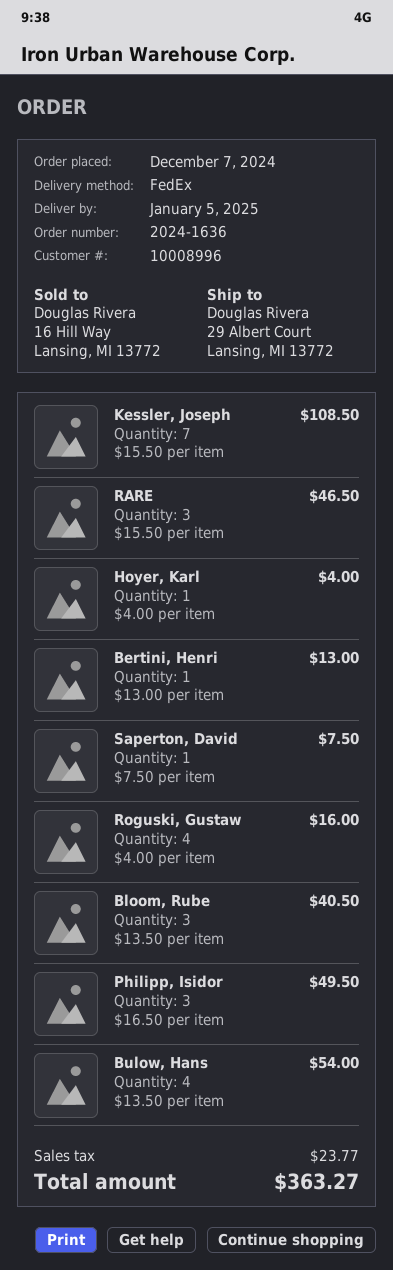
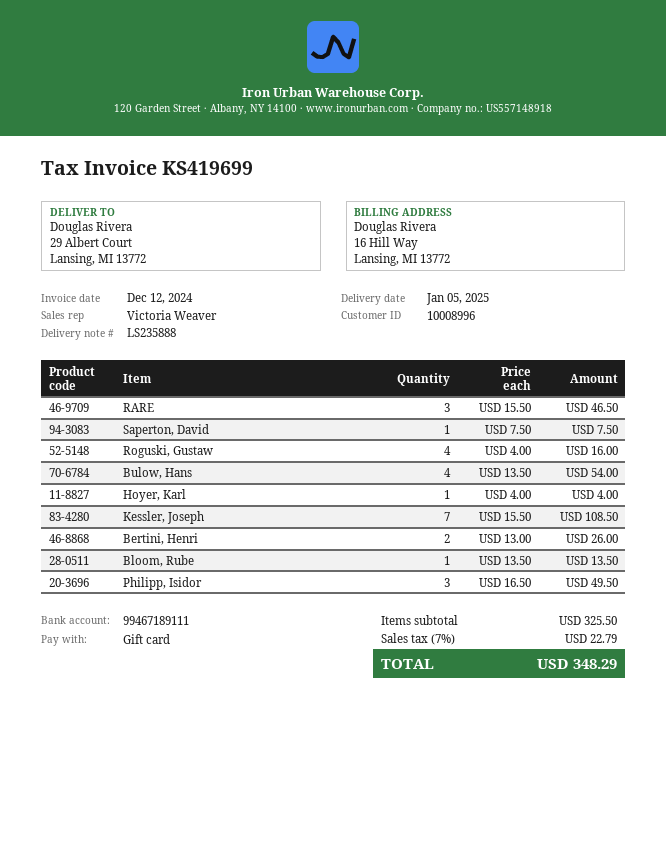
Bertini, Henri: 1 x 13.00 = 13.00 -> 2 x 13.00 = 26.00
Bloom, Rube: 3 x 13.50 = 40.50 -> 1 x 13.50 = 13.50
tax: 23.77 -> 22.79
total: 363.27 -> 348.29

